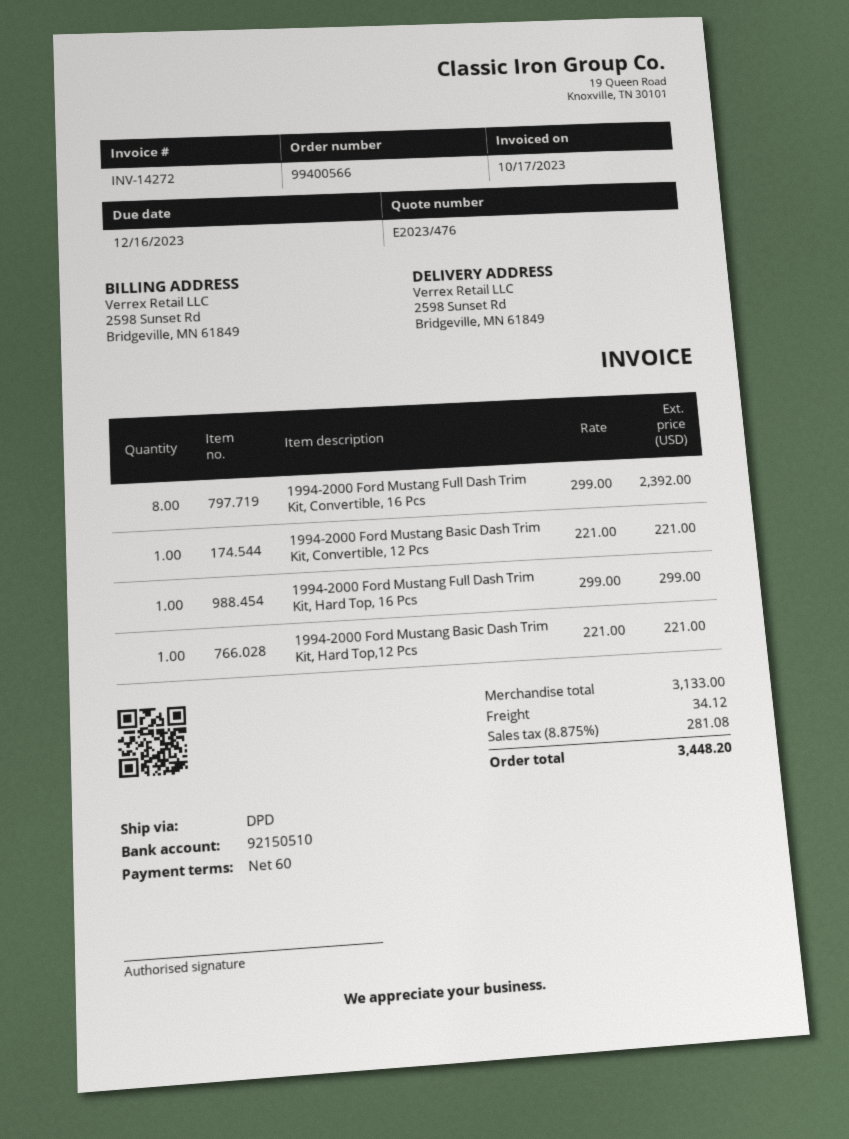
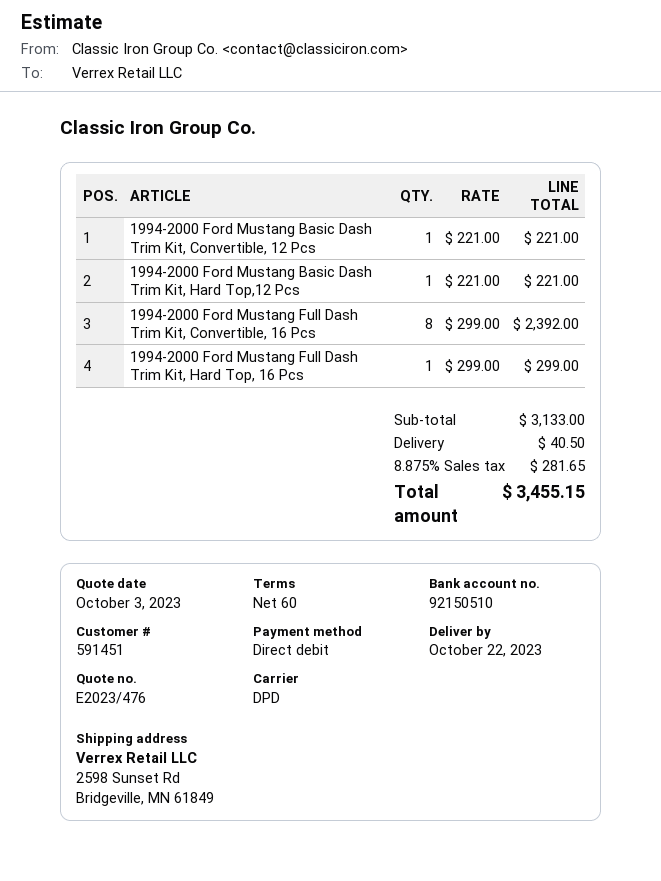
shipping: 34.12 -> 40.50
tax: 8.875% = 281.08 -> 8.875% = 281.65
total: 3448.20 -> 3455.15

